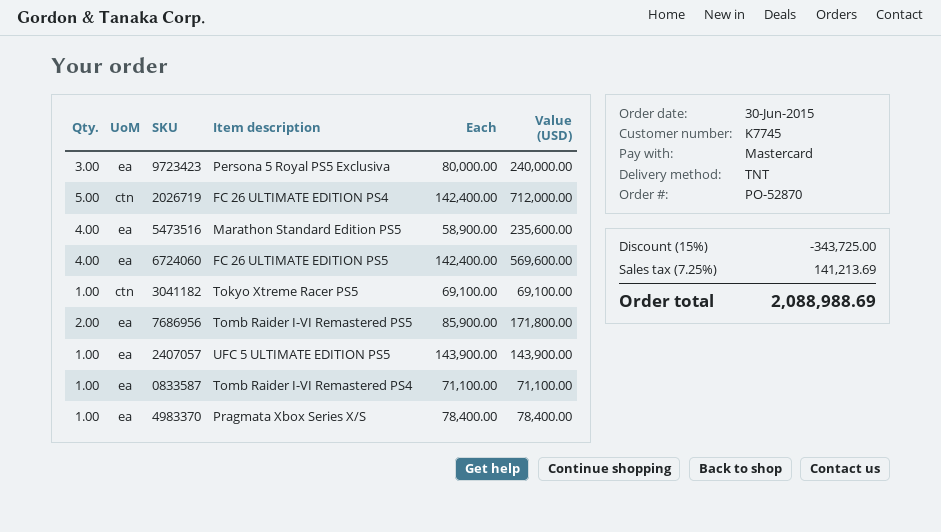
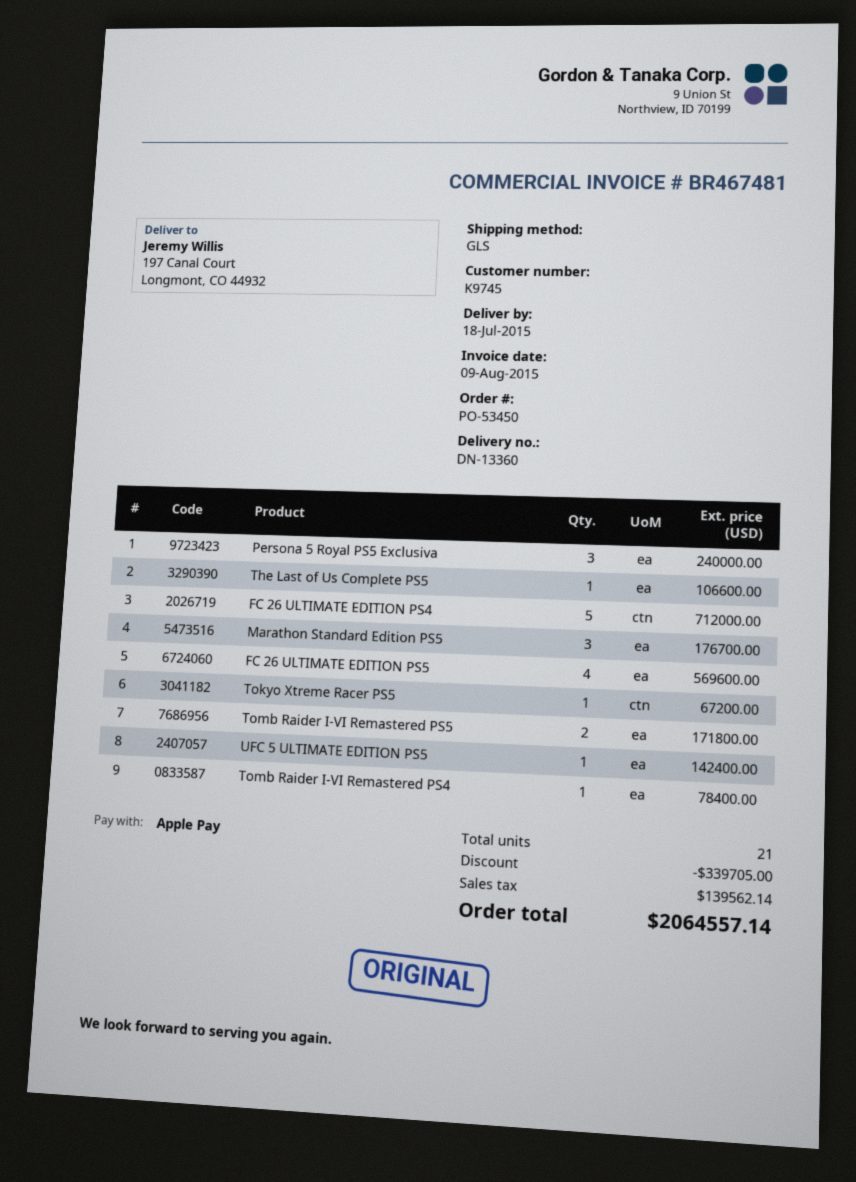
order number: PO-52870 -> PO-53450
customer number: K7745 -> K9745
payment method: Mastercard -> Apple Pay
shipping method: TNT -> GLS
Marathon Standard Edition PS5: 4 for 235600.00 -> 3 for 176700.00
Tokyo Xtreme Racer PS5: 1 for 69100.00 -> 1 for 67200.00
UFC 5 ULTIMATE EDITION PS5: 1 for 143900.00 -> 1 for 142400.00
Tomb Raider I-VI Remastered PS4: 1 for 71100.00 -> 1 for 78400.00
Pragmata Xbox Series X/S: 1 for 78400.00 -> none
The Last of Us Complete PS5: none -> 1 for 106600.00
discount: 343725.00 -> 339705.00
tax: 141213.69 -> 139562.14
total: 2088988.69 -> 2064557.14

